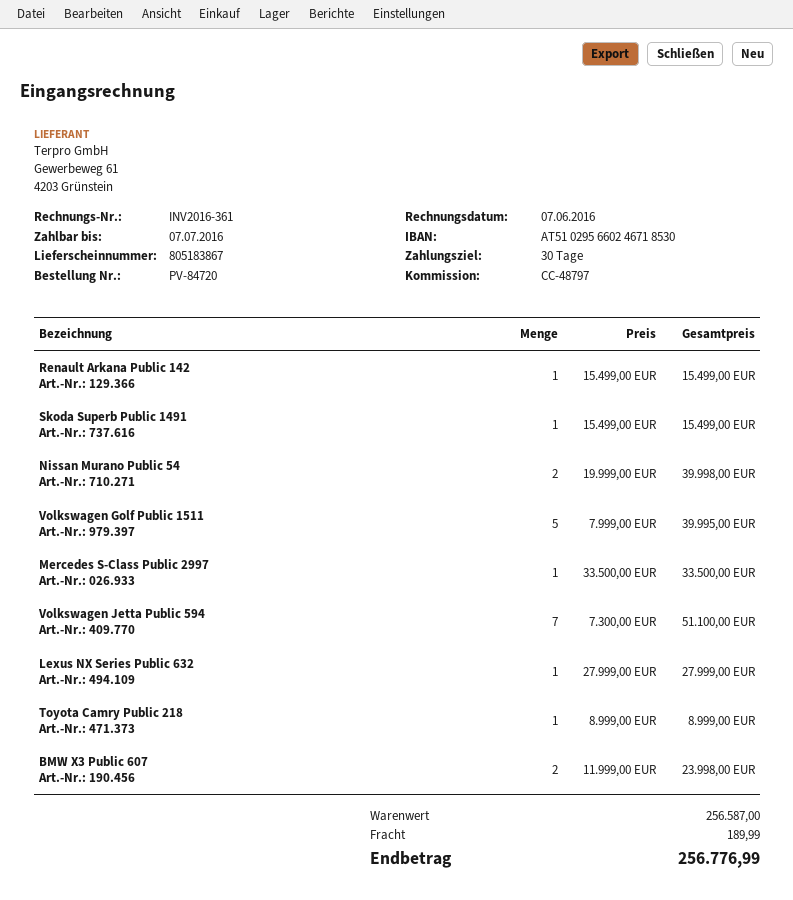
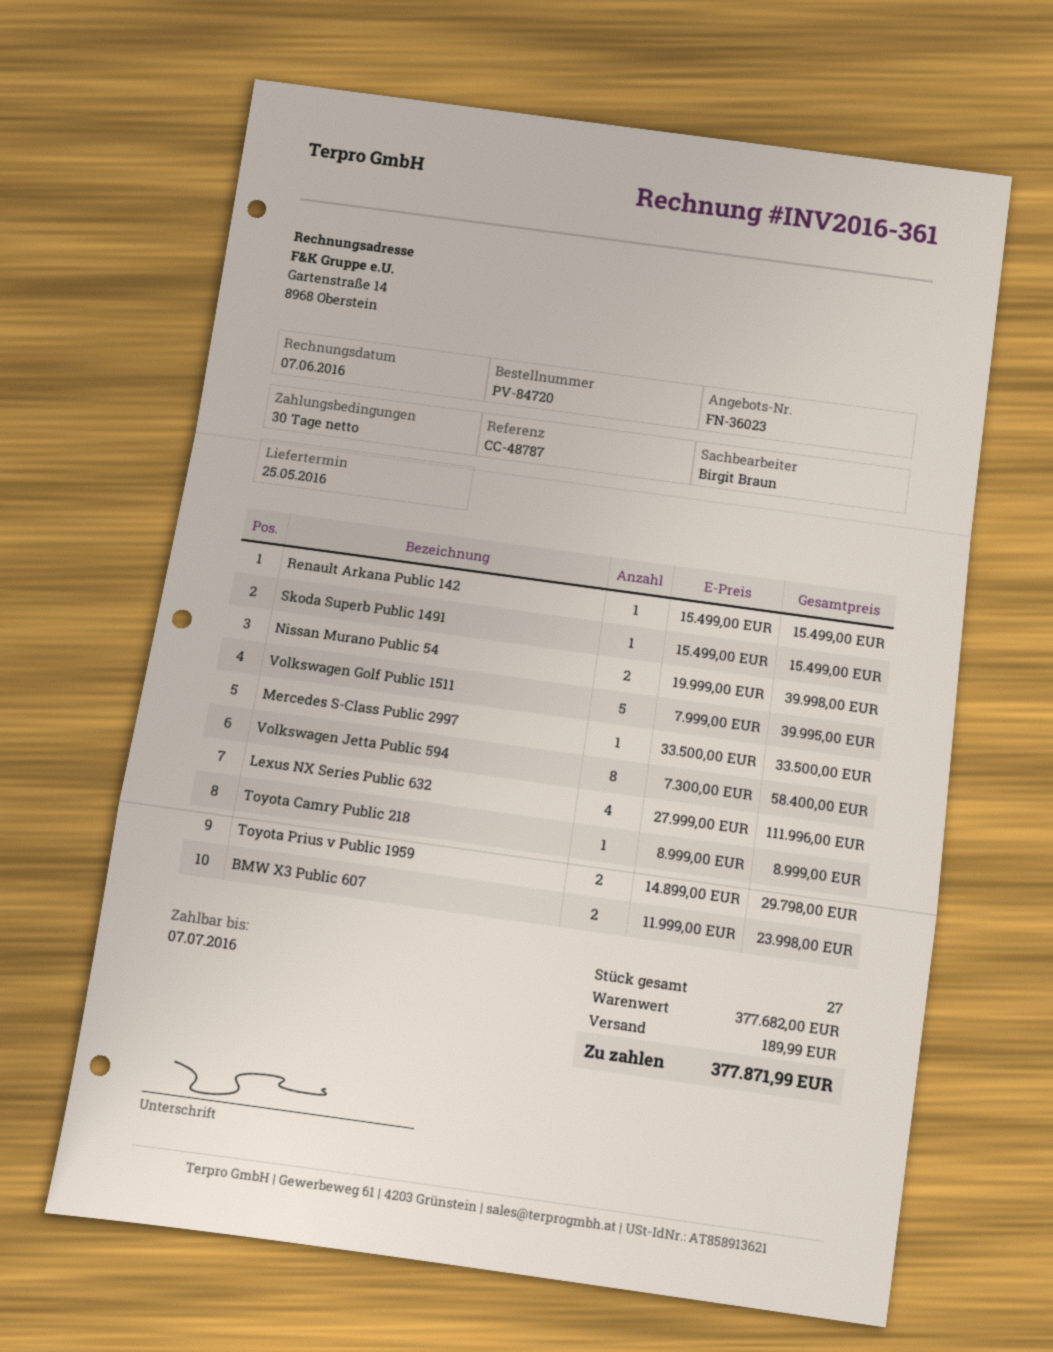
reference: CC-48797 -> CC-48787
Volkswagen Jetta Public 594: 7 x 7300.00 = 51100.00 -> 8 x 7300.00 = 58400.00
Lexus NX Series Public 632: 1 x 27999.00 = 27999.00 -> 4 x 27999.00 = 111996.00
Toyota Prius v Public 1959: none -> 2 x 14899.00 = 29798.00
subtotal: 256587.00 -> 377682.00
total: 256776.99 -> 377871.99

